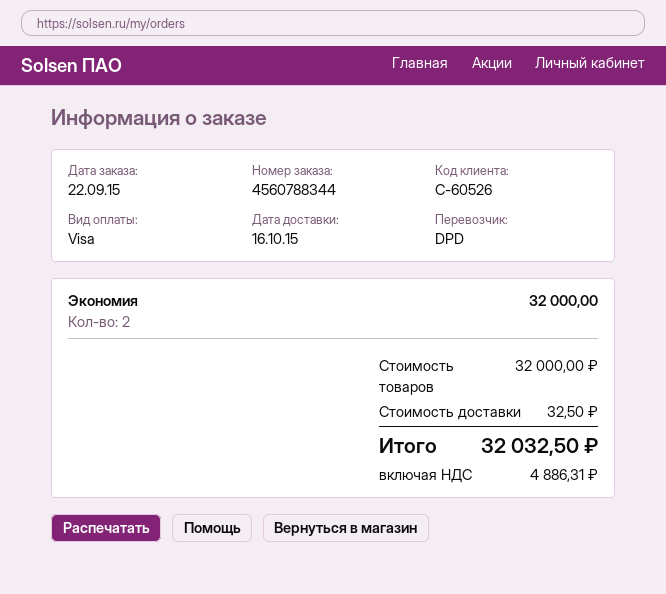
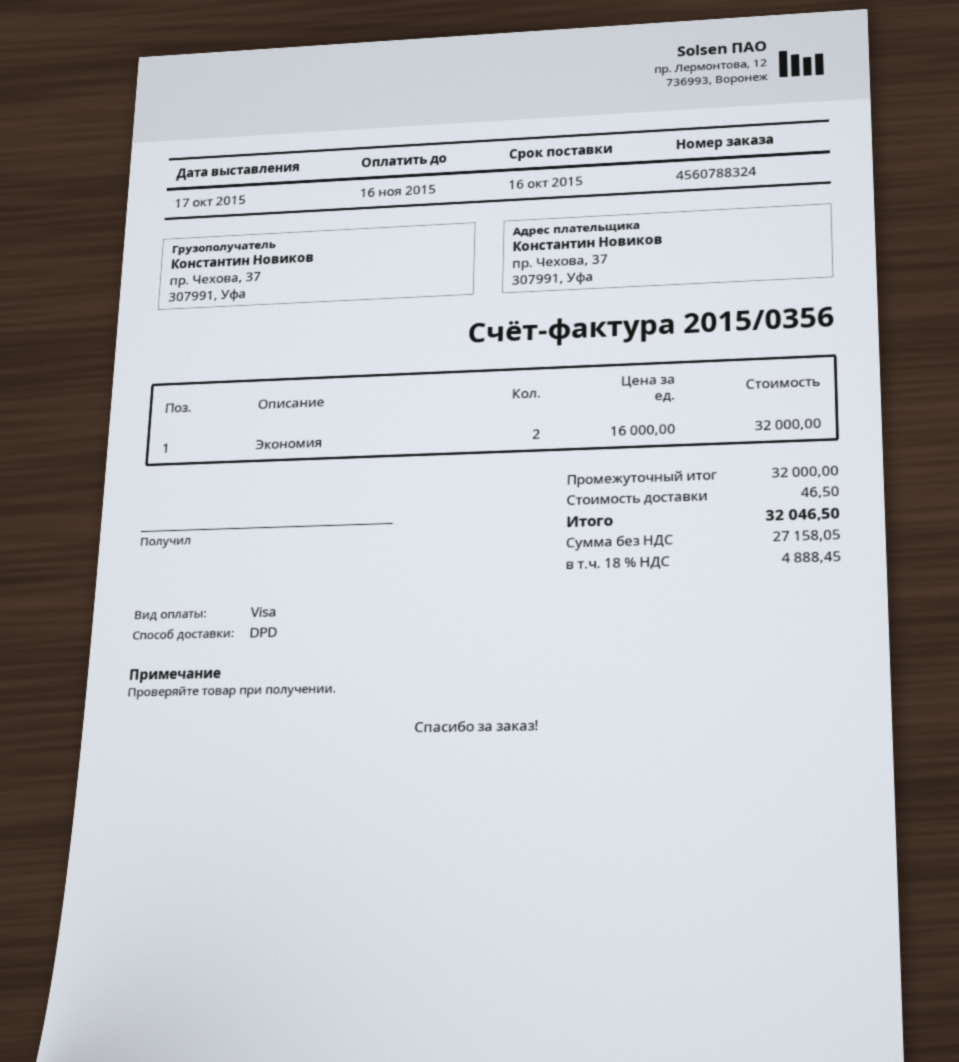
order number: 4560788344 -> 4560788324
shipping: 32.50 -> 46.50
tax: 4886.31 -> 4888.45
total: 32032.50 -> 32046.50

